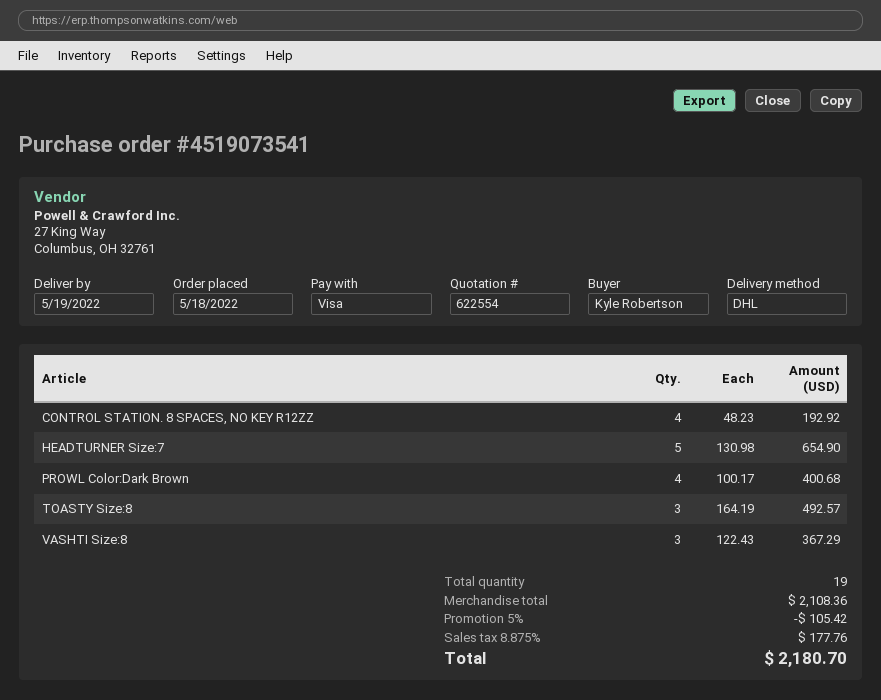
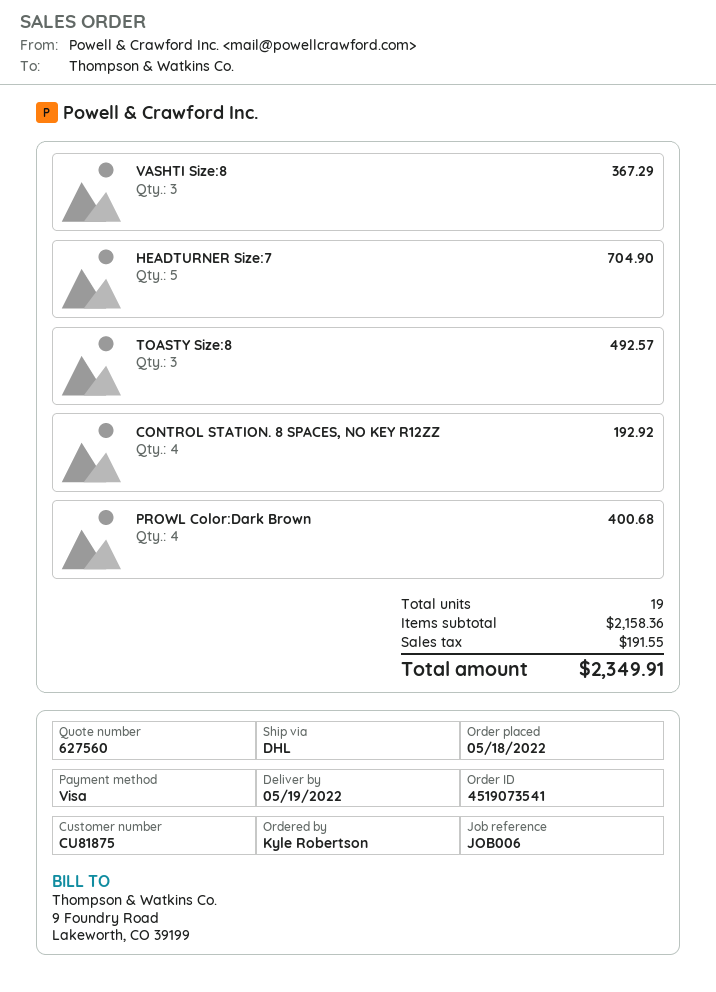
quote number: 622554 -> 627560
HEADTURNER Size:7: 5 for 654.90 -> 5 for 704.90
subtotal: 2108.36 -> 2158.36
discount: 5% = 105.42 -> none
tax: 177.76 -> 191.55
total: 2180.70 -> 2349.91

